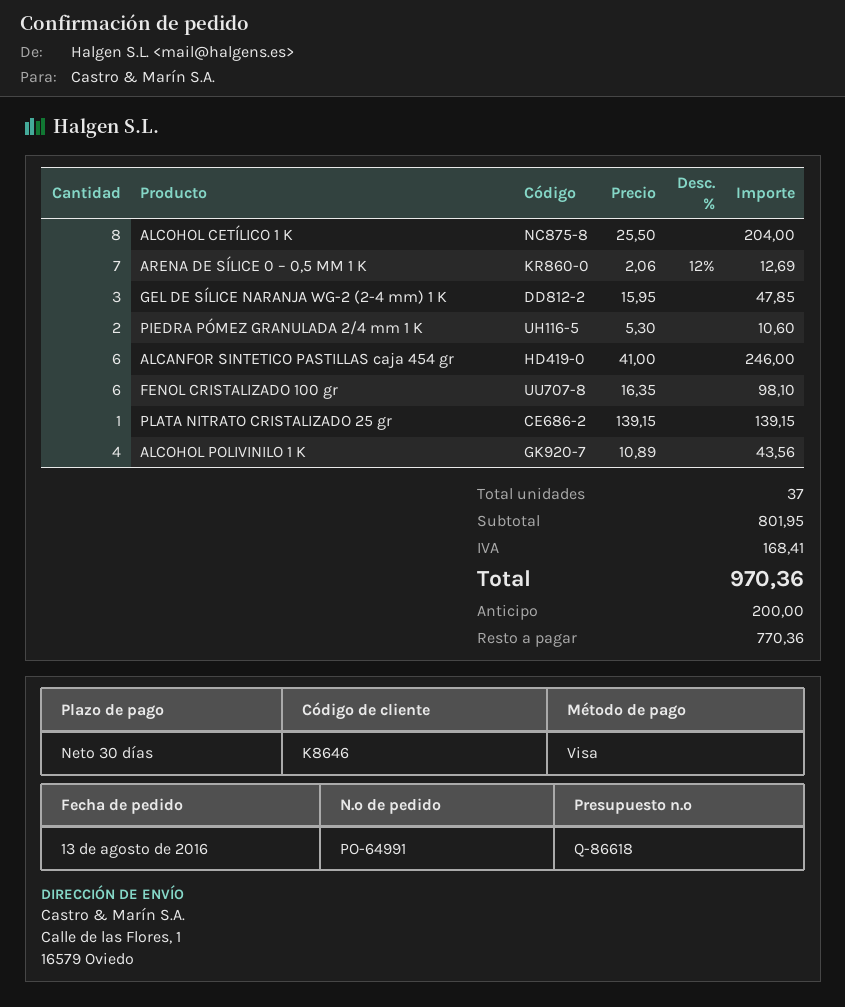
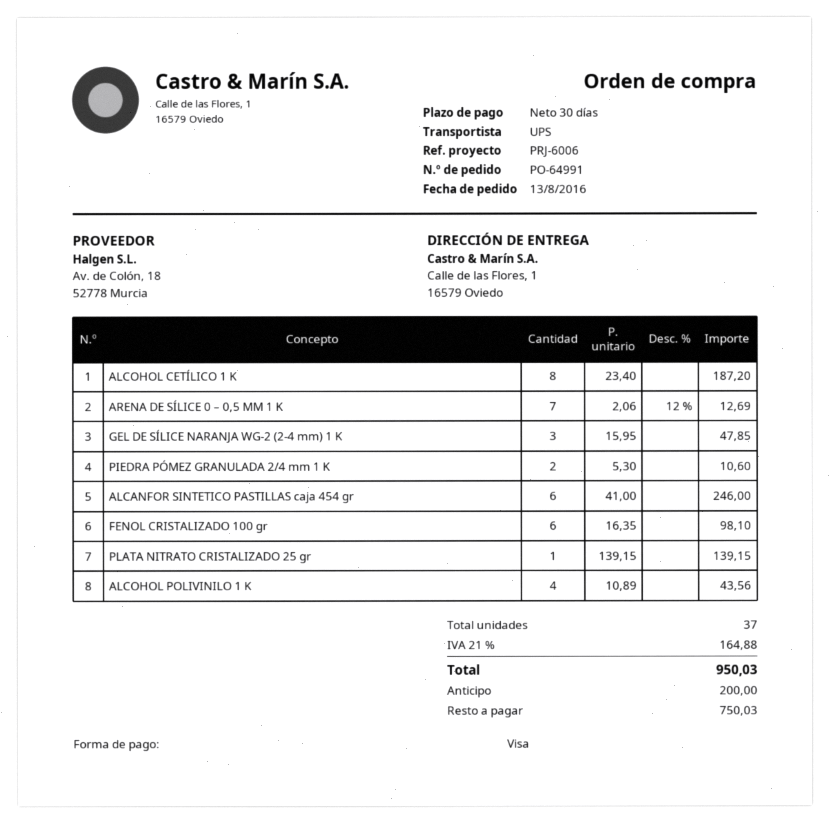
ALCOHOL CETÍLICO 1 K: 8 x 25.50 = 204.00 -> 8 x 23.40 = 187.20
tax: 168.41 -> 164.88
total: 970.36 -> 950.03
balance: 770.36 -> 750.03

